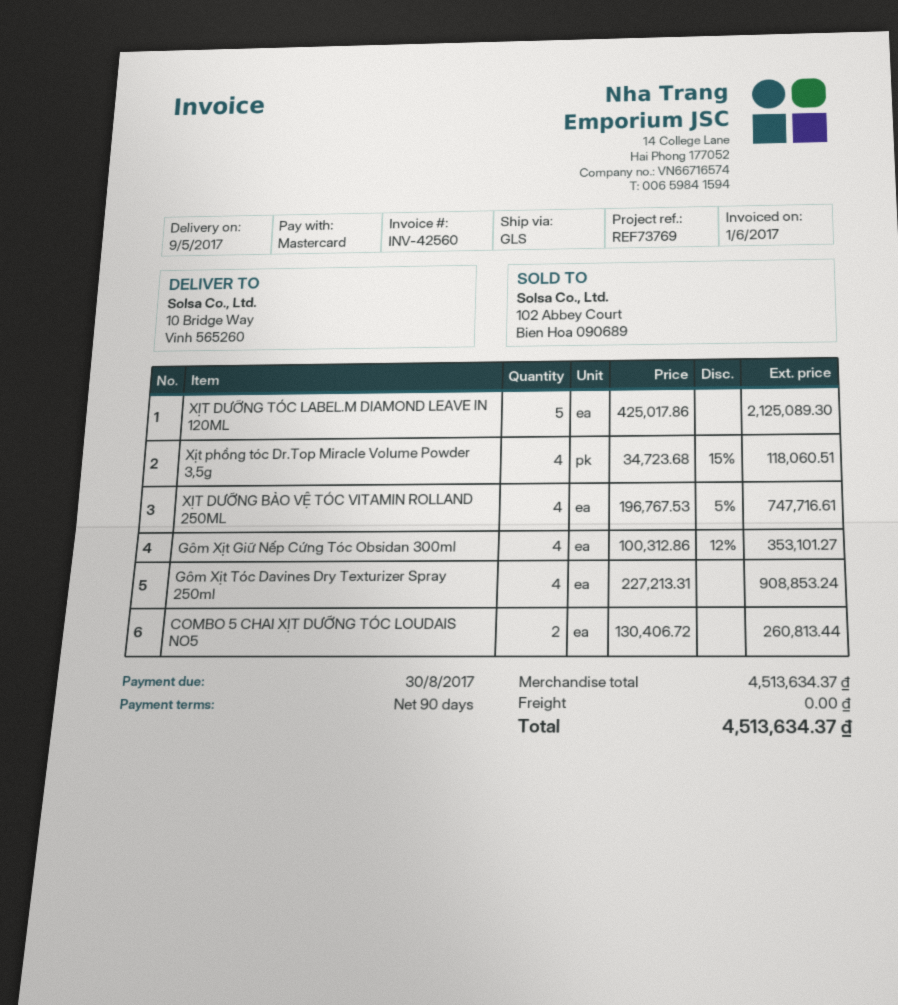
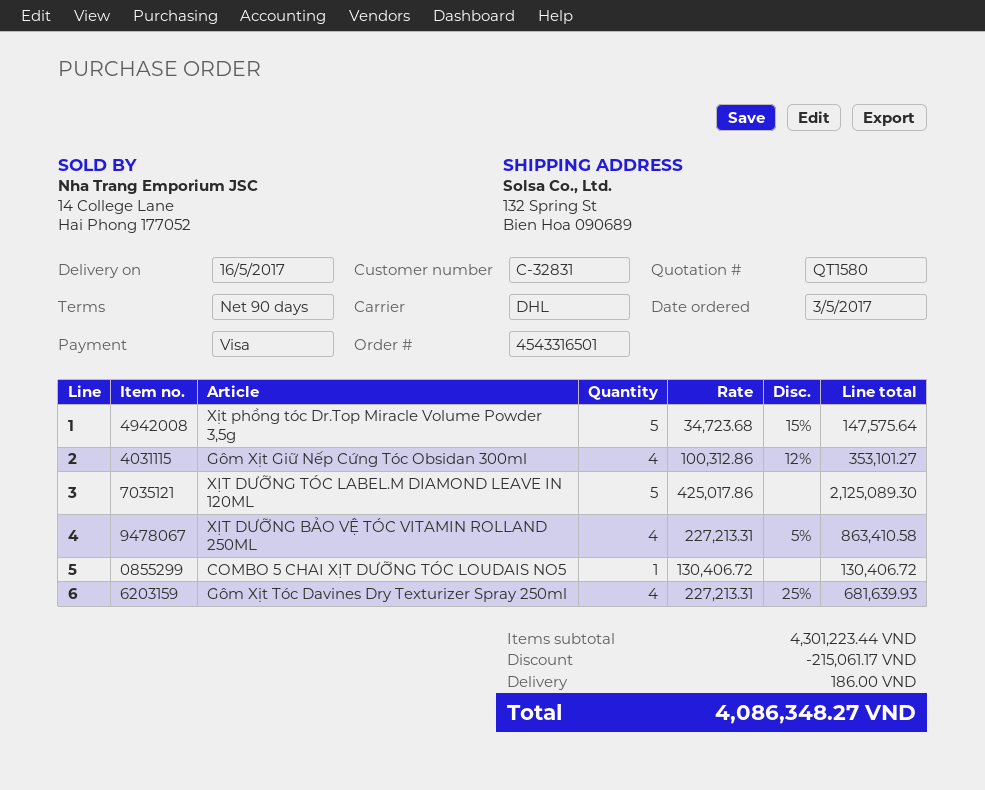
delivery date: 2017-05-09 -> 2017-05-16
payment method: Mastercard -> Visa
shipping method: GLS -> DHL
ship to: 10 Bridge Way, Vinh 565260 -> 132 Spring St, Bien Hoa 090689
Xịt phồng tóc Dr.Top Miracle Volume Powder 3,5g: 4 x 34723.68 - 15% = 118060.51 -> 5 x 34723.68 - 15% = 147575.64
XỊT DƯỠNG BẢO VỆ TÓC VITAMIN ROLLAND 250ML: 4 x 196767.53 - 5% = 747716.61 -> 4 x 227213.31 - 5% = 863410.58
Gôm Xịt Tóc Davines Dry Texturizer Spray 250ml: 4 x 227213.31 = 908853.24 -> 4 x 227213.31 - 25% = 681639.93
COMBO 5 CHAI XỊT DƯỠNG TÓC LOUDAIS NO5: 2 x 130406.72 = 260813.44 -> 1 x 130406.72 = 130406.72
subtotal: 4513634.37 -> 4301223.44
discount: none -> 215061.17
shipping: 0.00 -> 186.00
total: 4513634.37 -> 4086348.27

